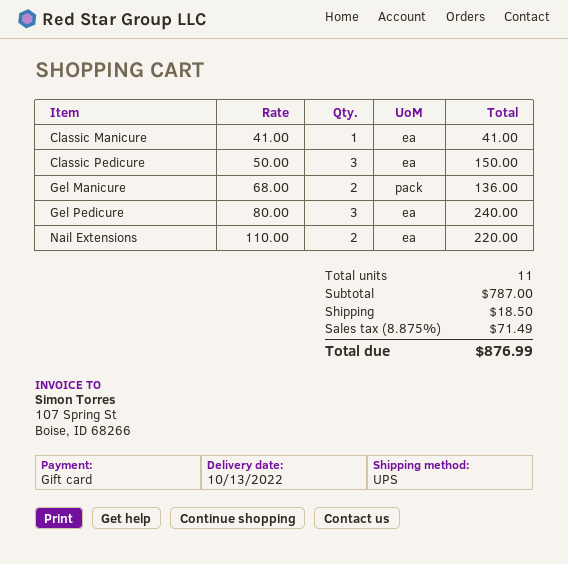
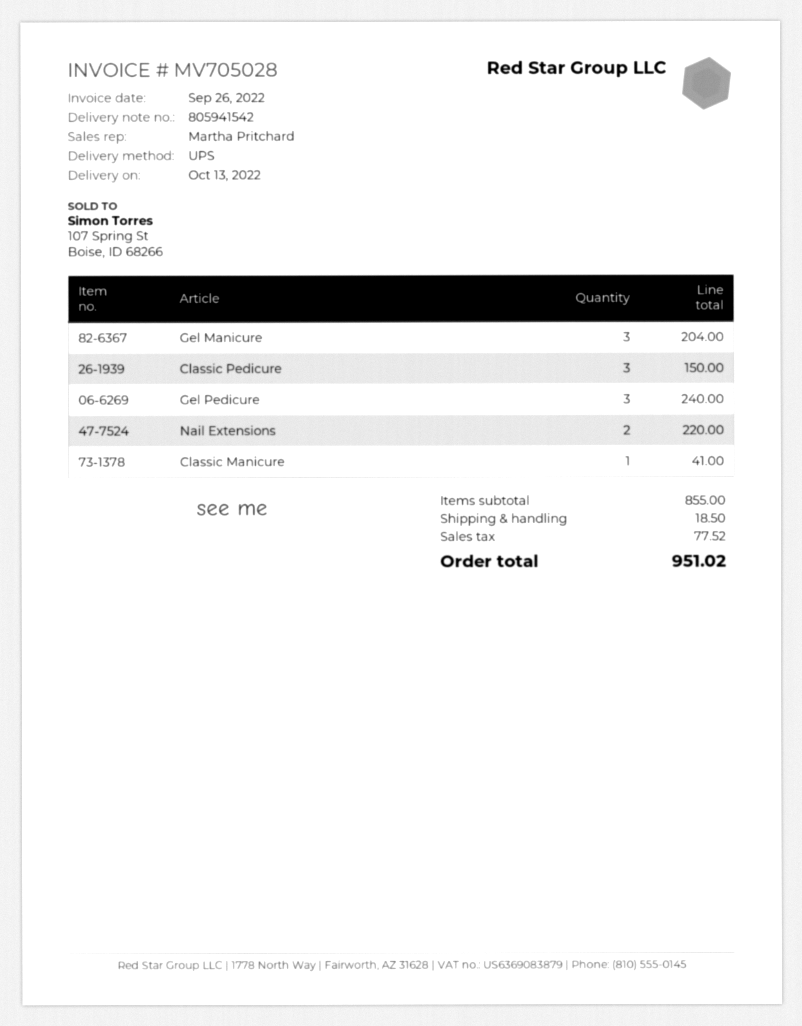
Gel Manicure: 2 for 136.00 -> 3 for 204.00
subtotal: 787.00 -> 855.00
tax: 71.49 -> 77.52
total: 876.99 -> 951.02

